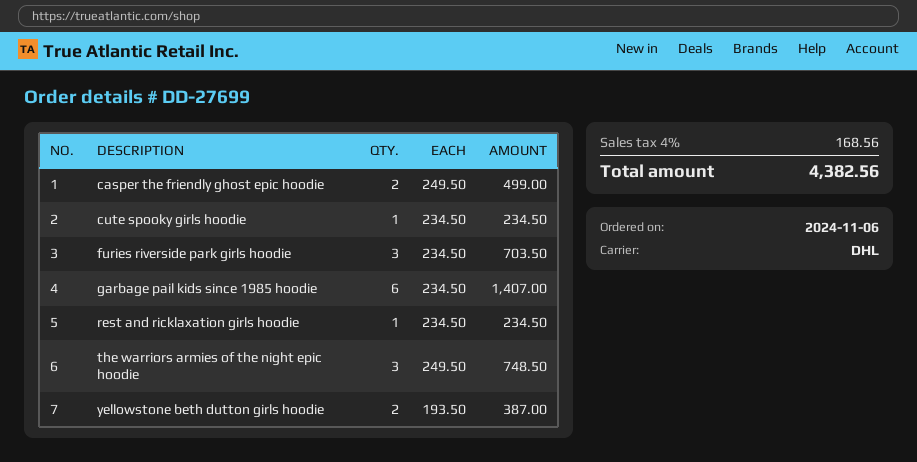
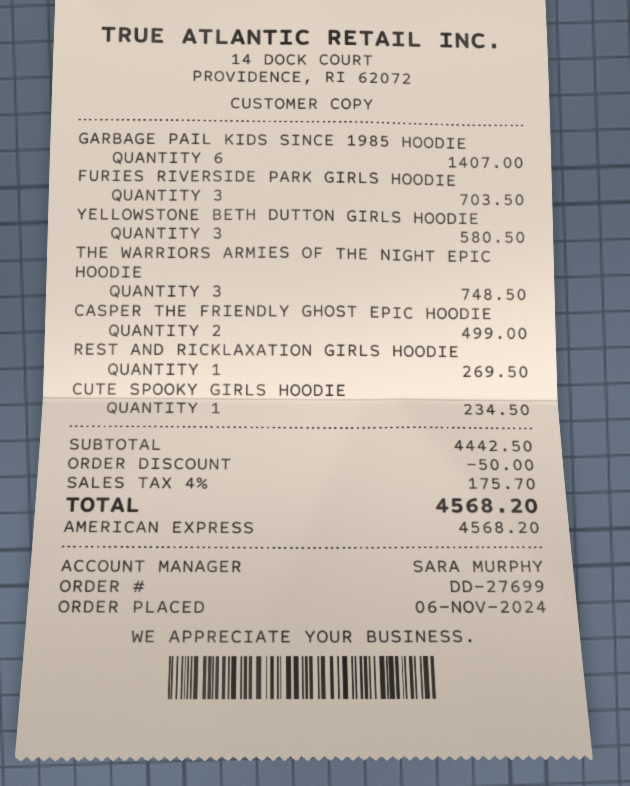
rest and ricklaxation girls hoodie: 1 for 234.50 -> 1 for 269.50
yellowstone beth dutton girls hoodie: 2 for 387.00 -> 3 for 580.50
discount: none -> 50.00
tax: 4% = 168.56 -> 4% = 175.70
total: 4382.56 -> 4568.20

